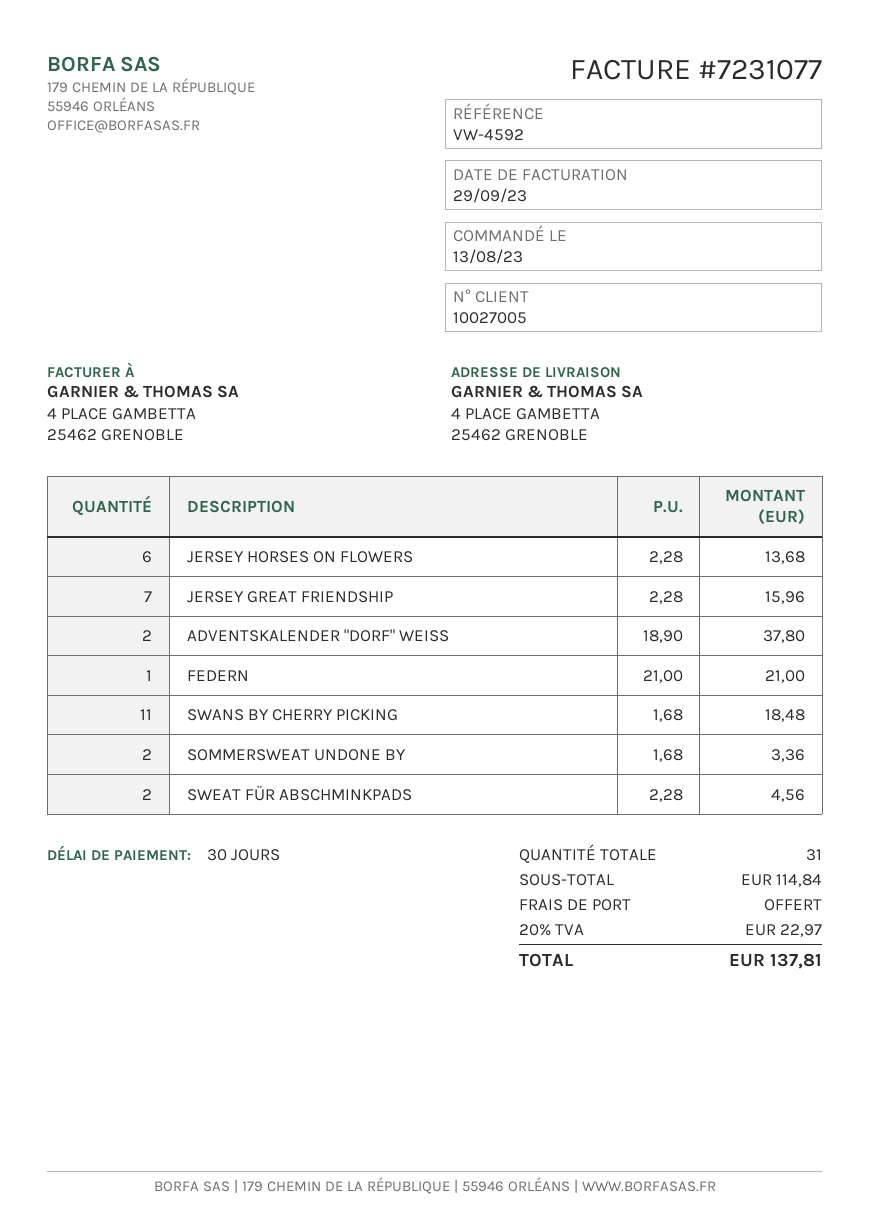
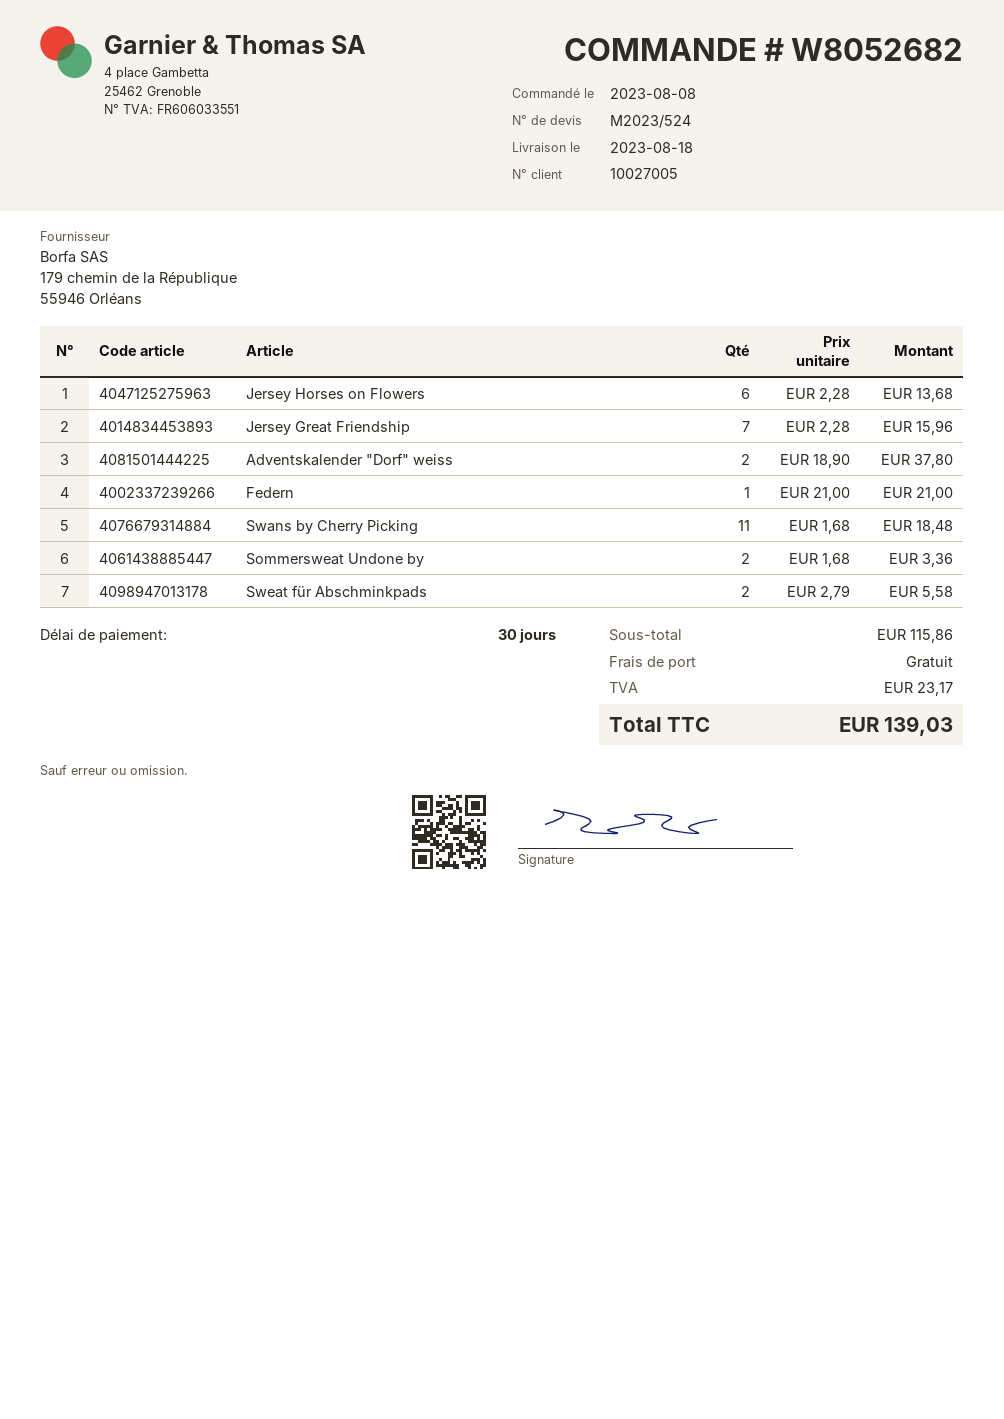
order date: 2023-08-13 -> 2023-08-08
SWEAT FÜR ABSCHMINKPADS: 2 x 2.28 = 4.56 -> 2 x 2.79 = 5.58
subtotal: 114.84 -> 115.86
tax: 22.97 -> 23.17
total: 137.81 -> 139.03

